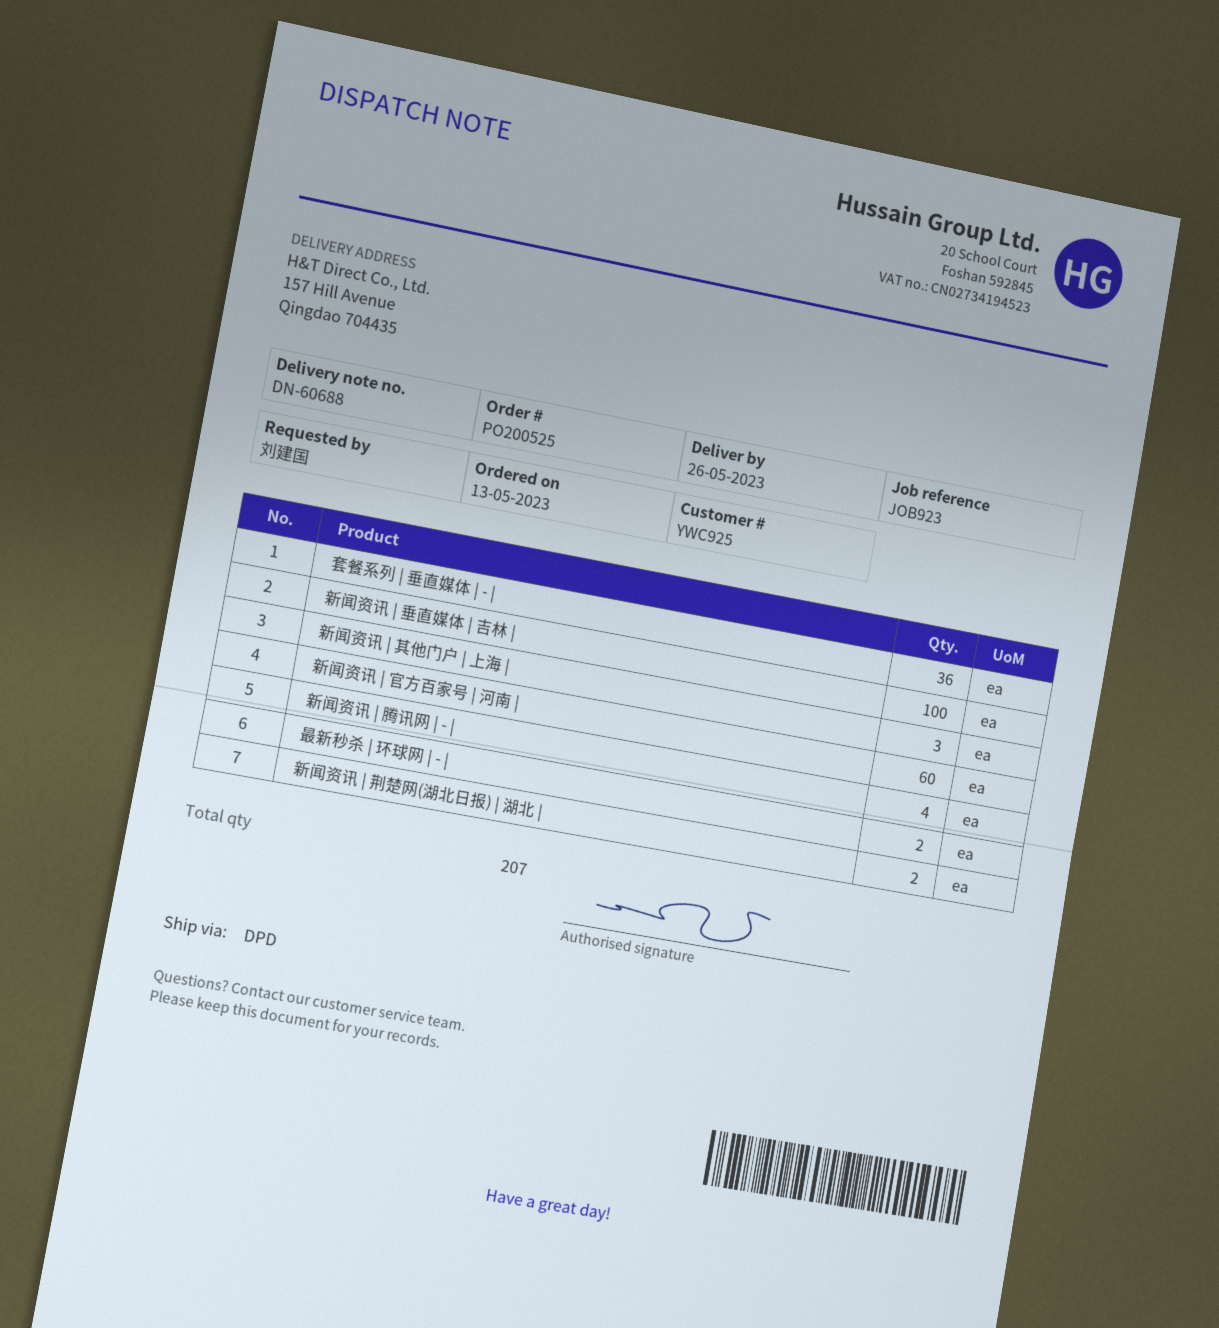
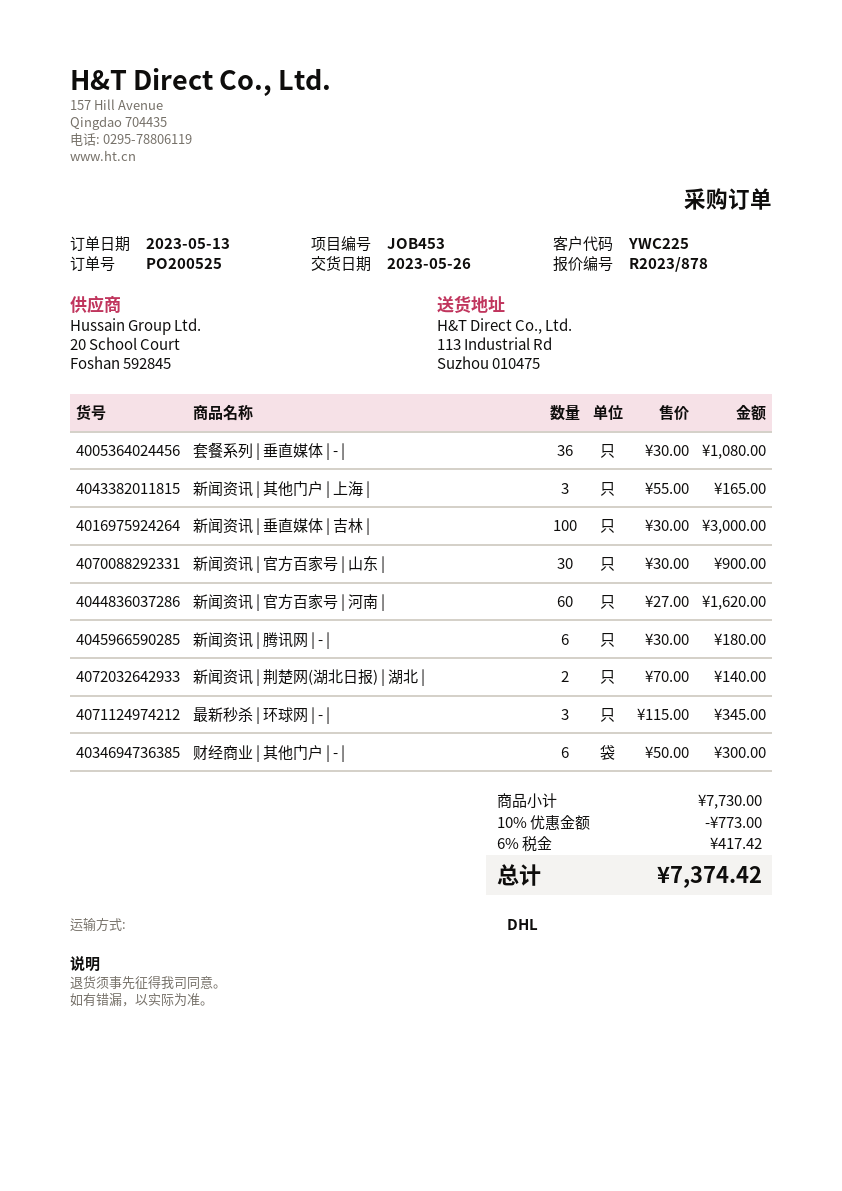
customer number: YWC925 -> YWC225
reference: JOB923 -> JOB453
shipping method: DPD -> DHL
ship to: 157 Hill Avenue, Qingdao 704435 -> 113 Industrial Rd, Suzhou 010475
新闻资讯 | 腾讯网 | - |: 4 -> 6
最新秒杀 | 环球网 | - |: 2 -> 3
新闻资讯 | 官方百家号 | 山东 |: none -> 30
财经商业 | 其他门户 | - |: none -> 6

